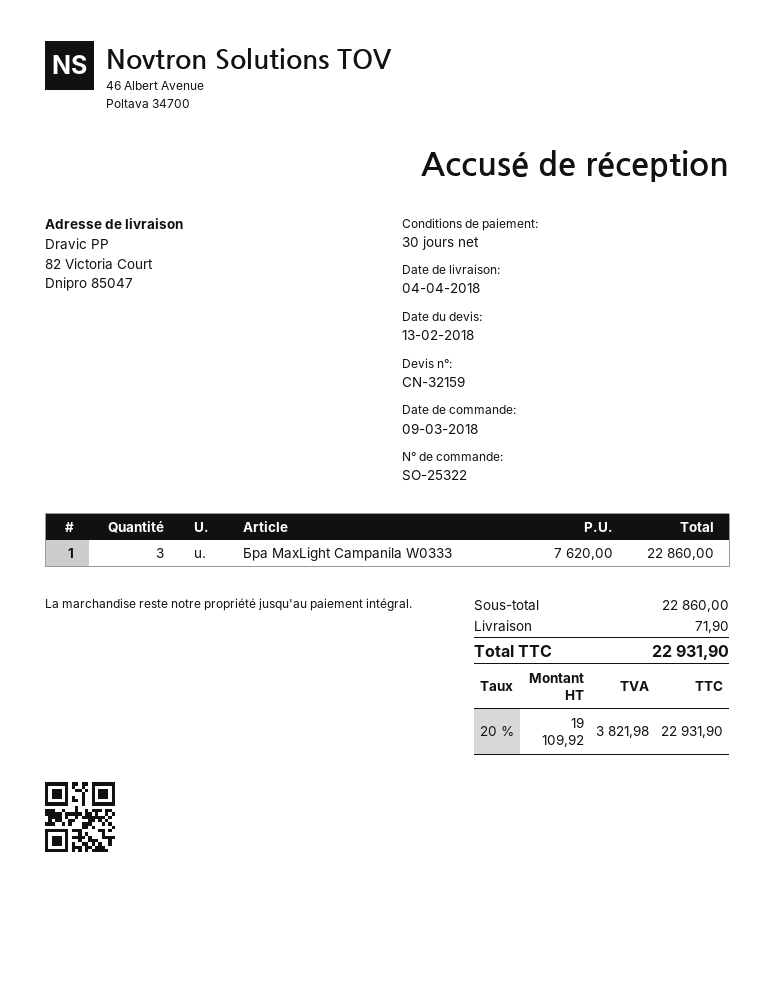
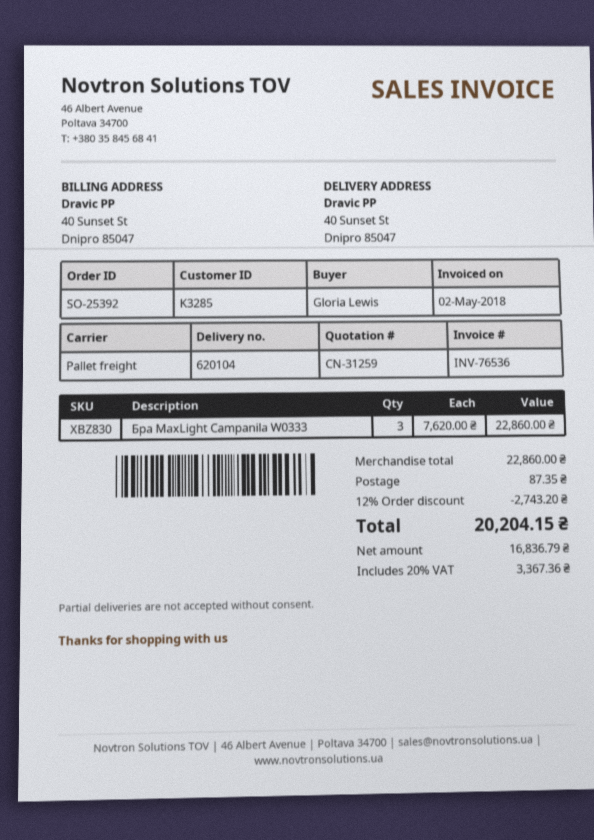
quote number: CN-32159 -> CN-31259
order number: SO-25322 -> SO-25392
ship to: 82 Victoria Court, Dnipro 85047 -> 40 Sunset St, Dnipro 85047
discount: none -> 12% = 2743.20
shipping: 71.90 -> 87.35
net: 19109.92 -> 16836.79
tax: 20% = 3821.98 -> 20% = 3367.36
total: 22931.90 -> 20204.15

